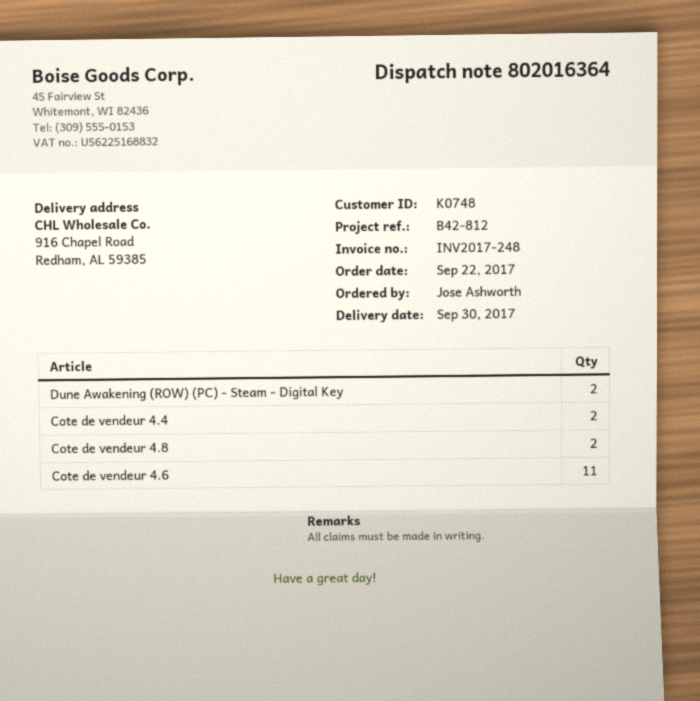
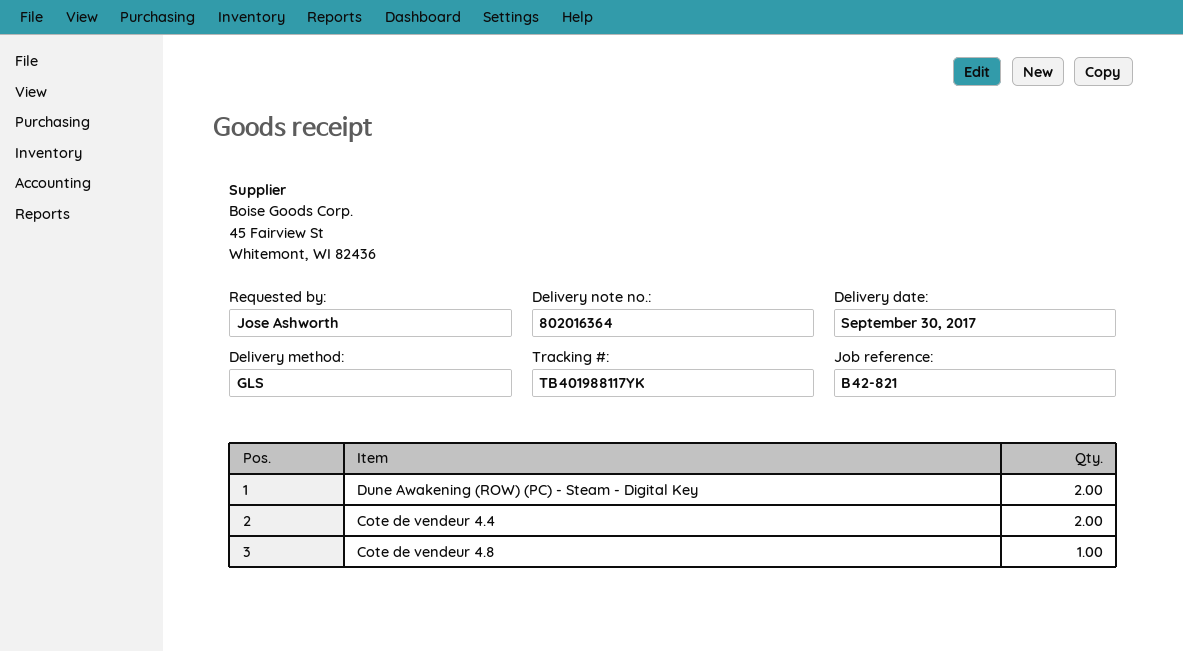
reference: B42-812 -> B42-821
Cote de vendeur 4.8: 2 -> 1
Cote de vendeur 4.6: 11 -> none

